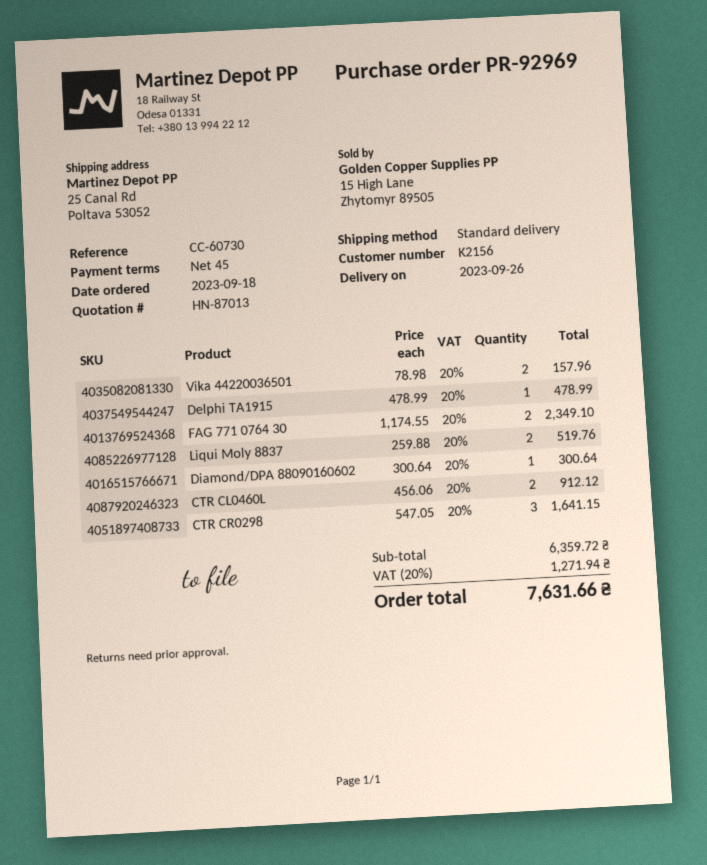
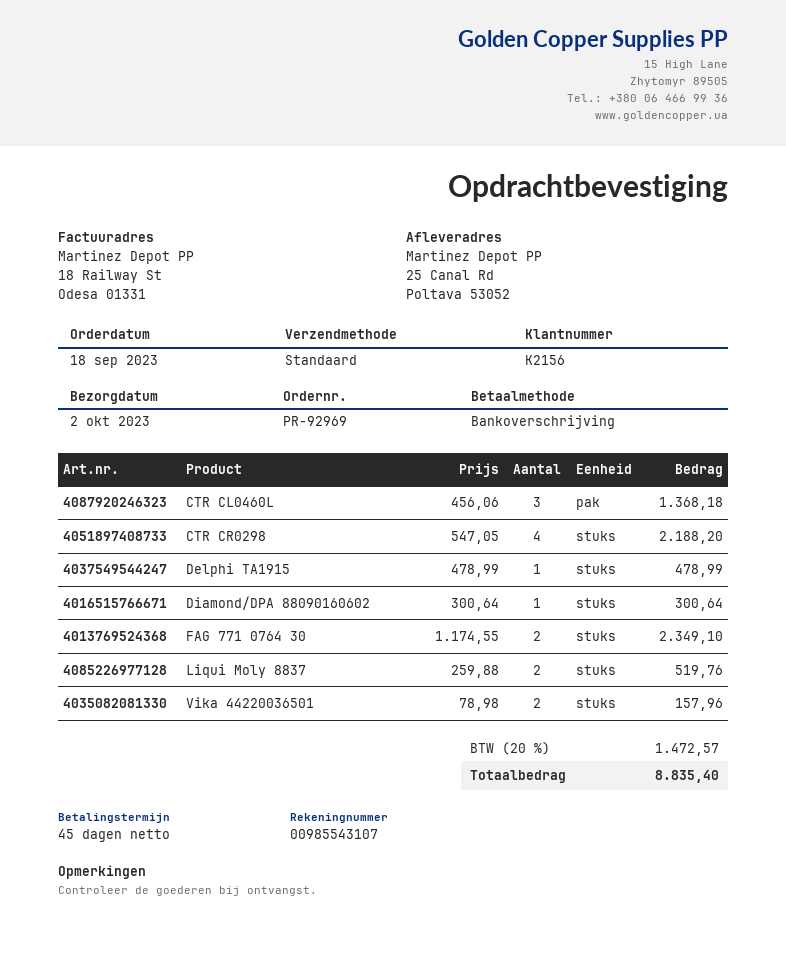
delivery date: 2023-09-26 -> 2023-10-02
CTR CL0460L: 2 x 456.06 = 912.12 -> 3 x 456.06 = 1368.18
CTR CR0298: 3 x 547.05 = 1641.15 -> 4 x 547.05 = 2188.20
tax: 20% = 1271.94 -> 20% = 1472.57
total: 7631.66 -> 8835.40

